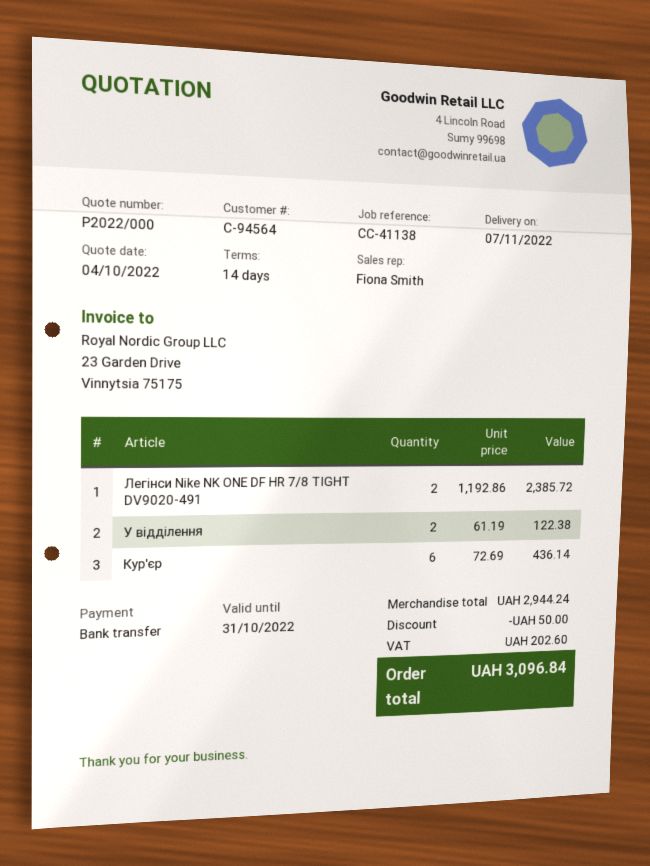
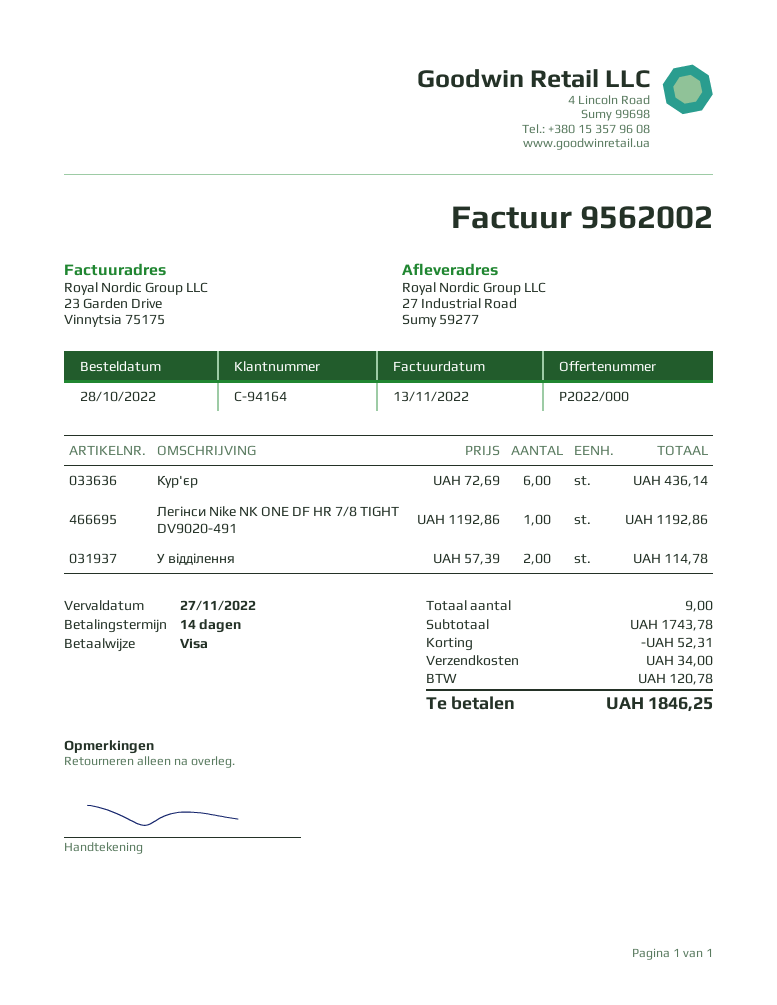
customer number: C-94564 -> C-94164
payment method: bank transfer -> Visa
Легінси Nike NK ONE DF HR 7/8 TIGHT DV9020-491: 2 x 1192.86 = 2385.72 -> 1 x 1192.86 = 1192.86
У відділення: 2 x 61.19 = 122.38 -> 2 x 57.39 = 114.78
subtotal: 2944.24 -> 1743.78
discount: 50.00 -> 52.31
shipping: none -> 34.00
tax: 202.60 -> 120.78
total: 3096.84 -> 1846.25

